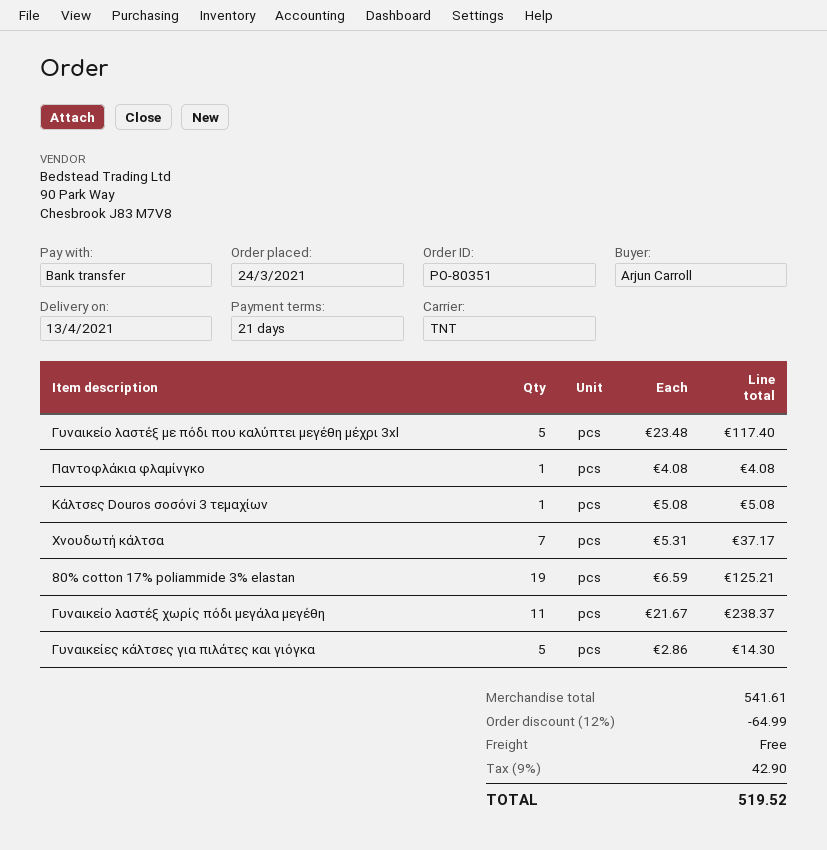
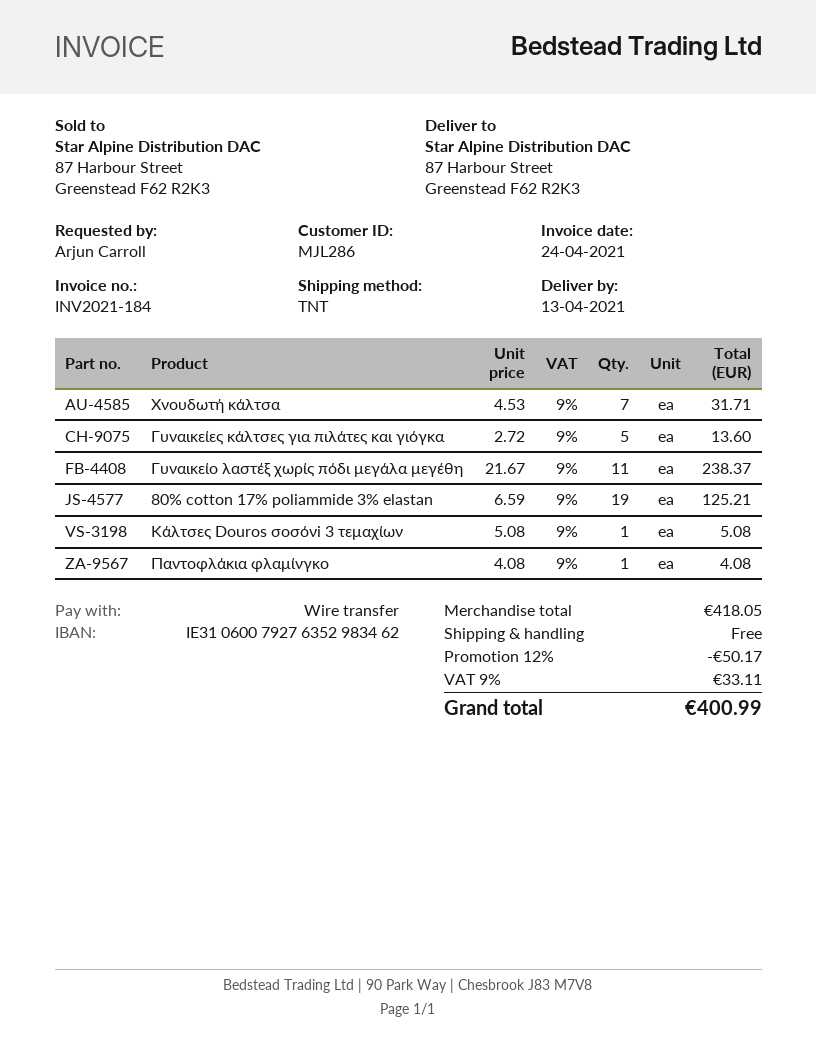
Γυναικείο λαστέξ με πόδι που καλύπτει μεγέθη μέχρι 3xl: 5 x 23.48 = 117.40 -> none
Χνουδωτή κάλτσα: 7 x 5.31 = 37.17 -> 7 x 4.53 = 31.71
Γυναικείες κάλτσες για πιλάτες και γιόγκα: 5 x 2.86 = 14.30 -> 5 x 2.72 = 13.60
subtotal: 541.61 -> 418.05
discount: 12% = 64.99 -> 12% = 50.17
tax: 9% = 42.90 -> 9% = 33.11
total: 519.52 -> 400.99

